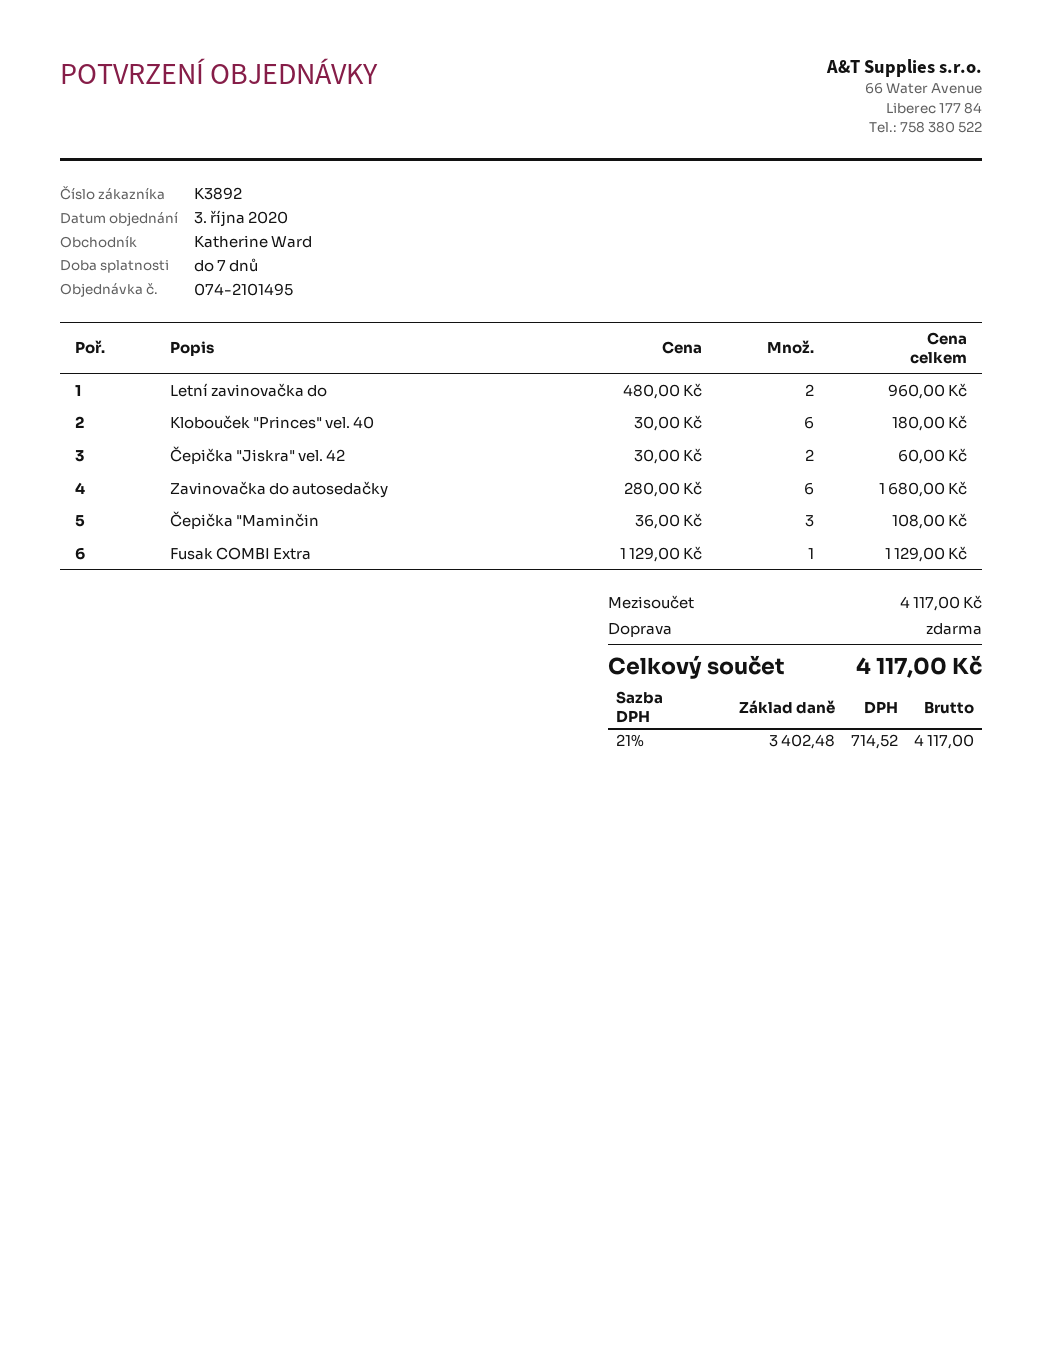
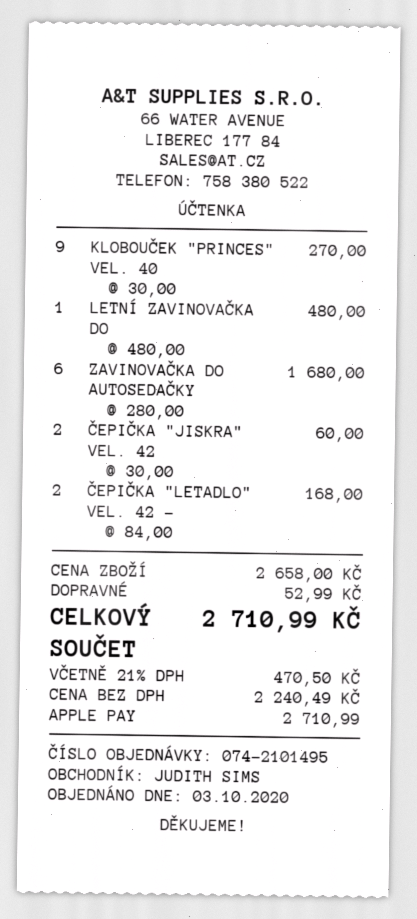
sales rep: Katherine Ward -> JUDITH SIMS
Letní zavinovačka do: 2 x 480.00 = 960.00 -> 1 x 480.00 = 480.00
Klobouček "Princes" vel. 40: 6 x 30.00 = 180.00 -> 9 x 30.00 = 270.00
Čepička "Maminčin: 3 x 36.00 = 108.00 -> none
Fusak COMBI Extra: 1 x 1129.00 = 1129.00 -> none
ČEPIČKA "LETADLO" VEL. 42 -: none -> 2 x 84.00 = 168.00
subtotal: 4117.00 -> 2658.00
shipping: 0.00 -> 52.99
net: 3402.48 -> 2240.49
tax: 21% = 714.52 -> 21% = 470.50
total: 4117.00 -> 2710.99

